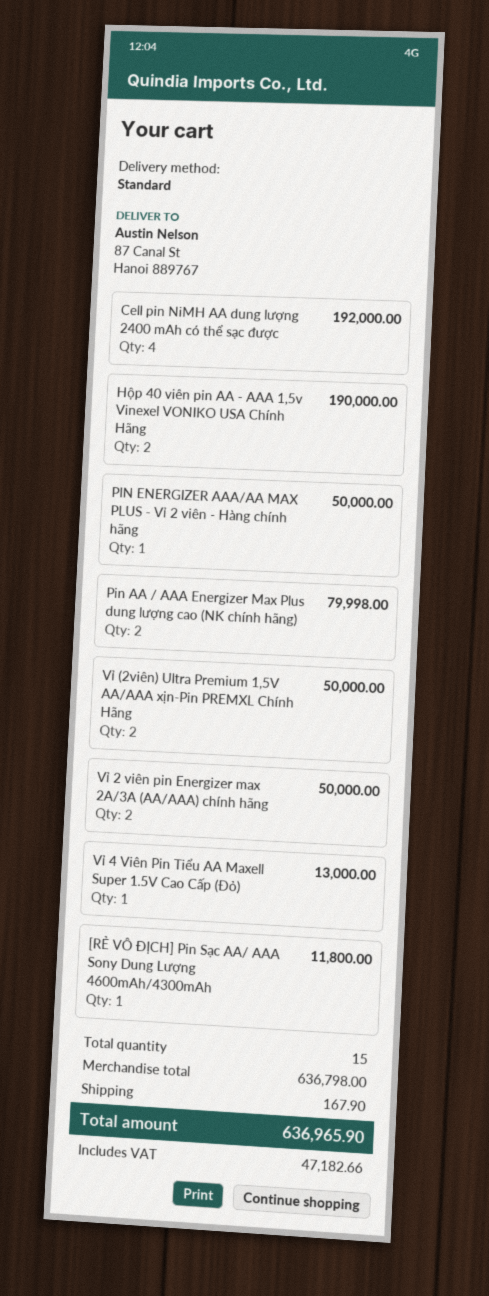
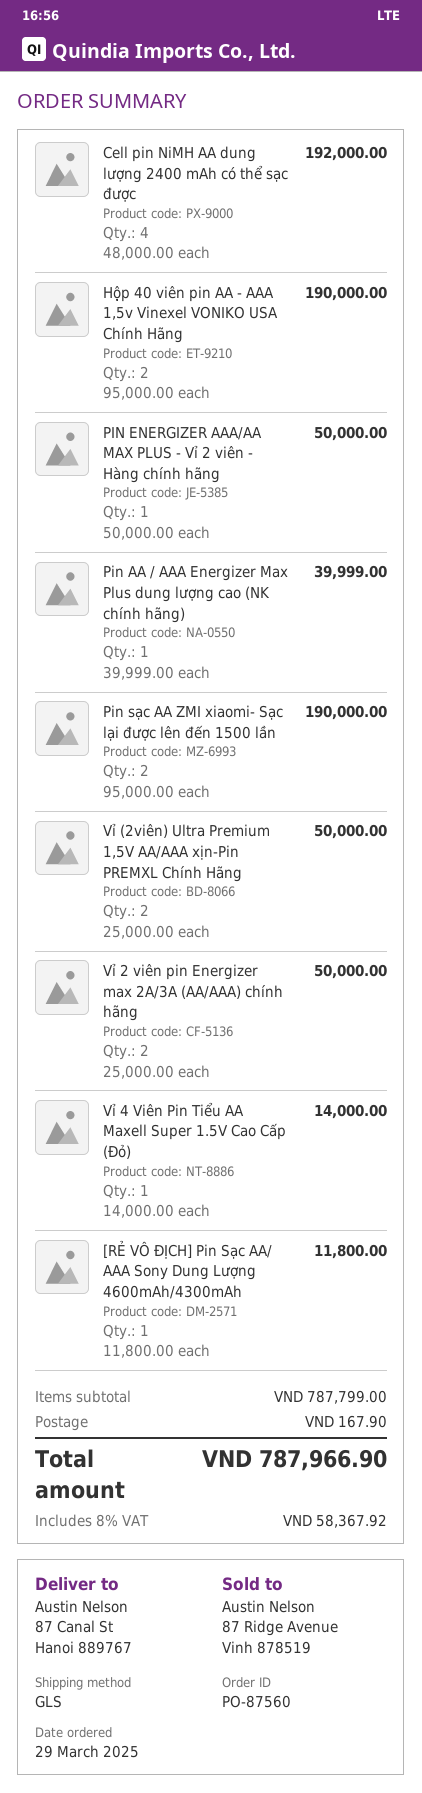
shipping method: standard -> GLS
Pin AA / AAA Energizer Max Plus dung lượng cao (NK chính hãng): 2 for 79998.00 -> 1 for 39999.00
Vỉ 4 Viên Pin Tiểu AA Maxell Super 1.5V Cao Cấp (Đỏ): 1 for 13000.00 -> 1 for 14000.00
Pin sạc AA ZMI xiaomi- Sạc lại được lên đến 1500 lần: none -> 2 for 190000.00
subtotal: 636798.00 -> 787799.00
tax: 47182.66 -> 58367.92
total: 636965.90 -> 787966.90

